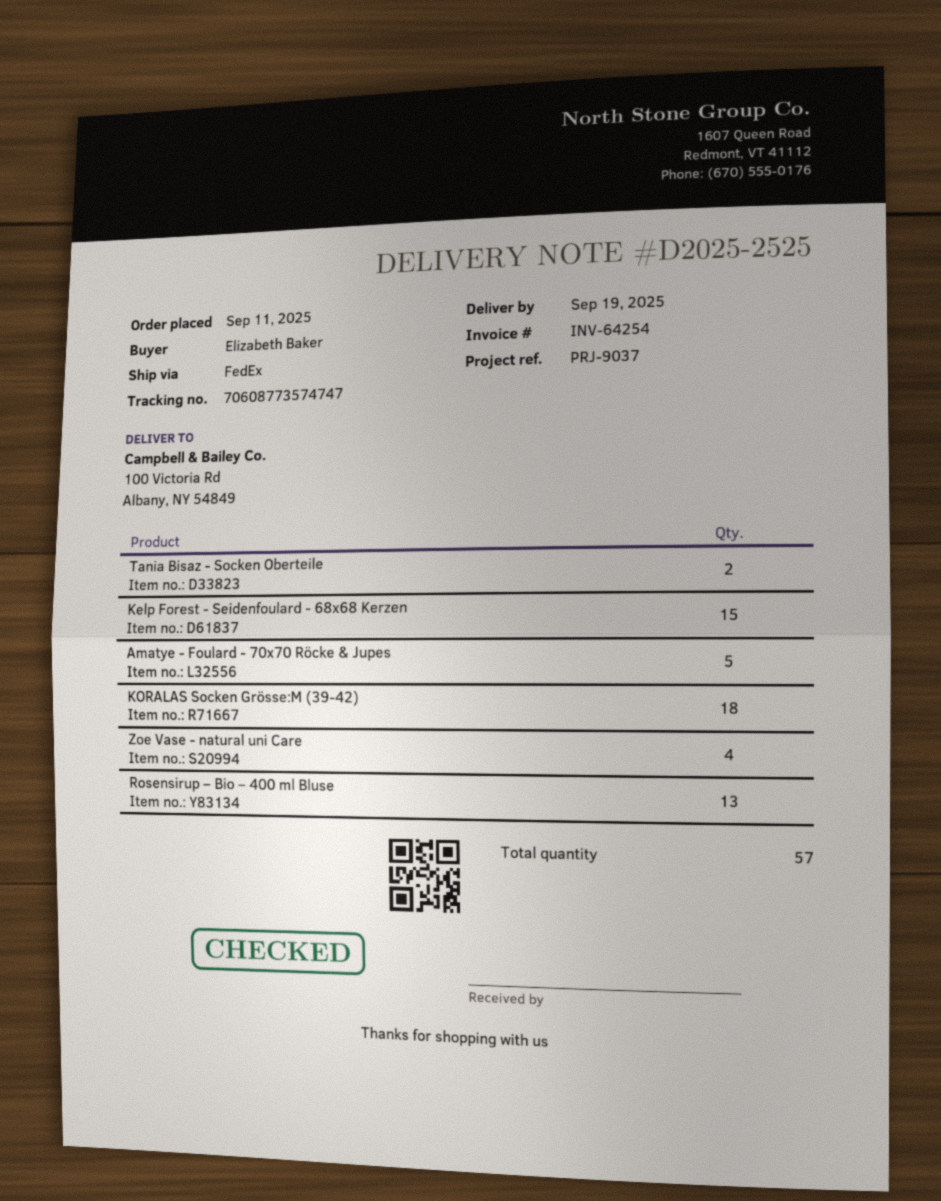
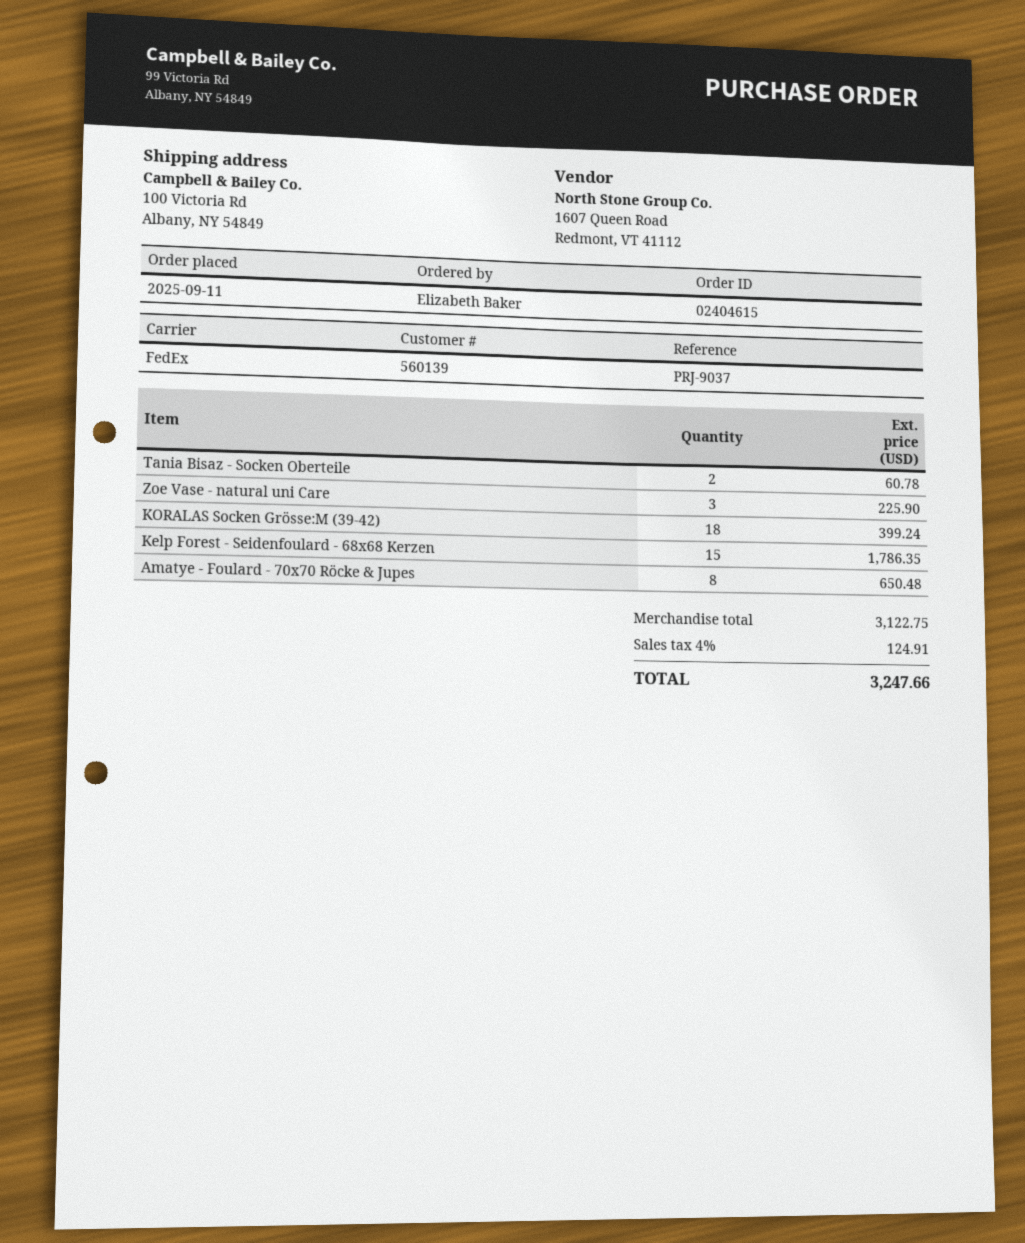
Amatye - Foulard - 70x70 Röcke & Jupes: 5 -> 8
Zoe Vase - natural uni Care: 4 -> 3
Rosensirup – Bio – 400 ml Bluse: 13 -> none

